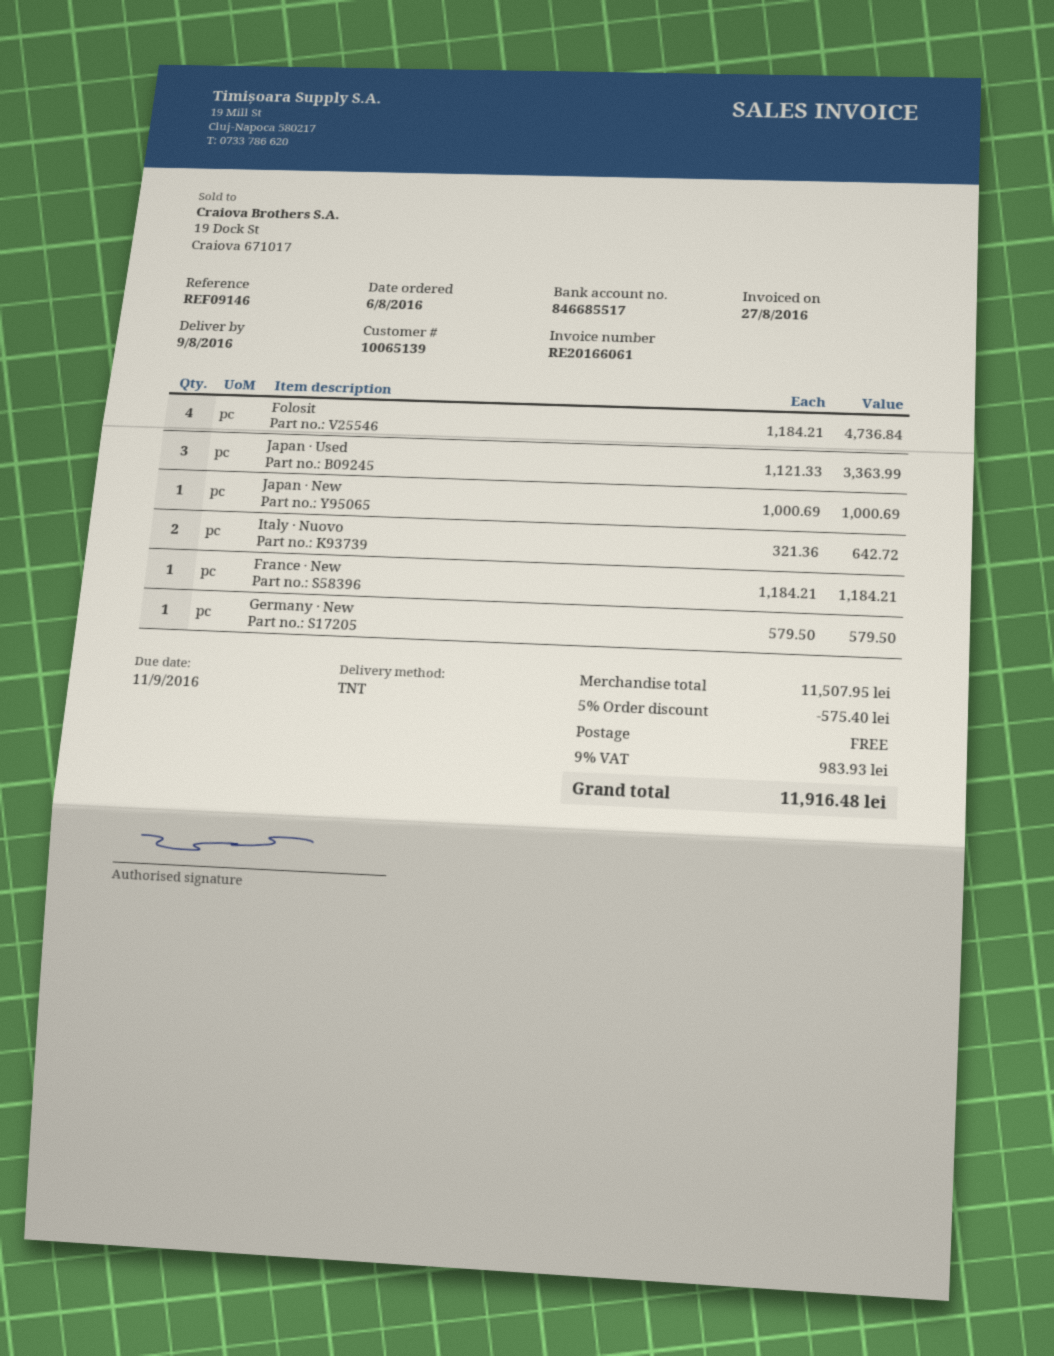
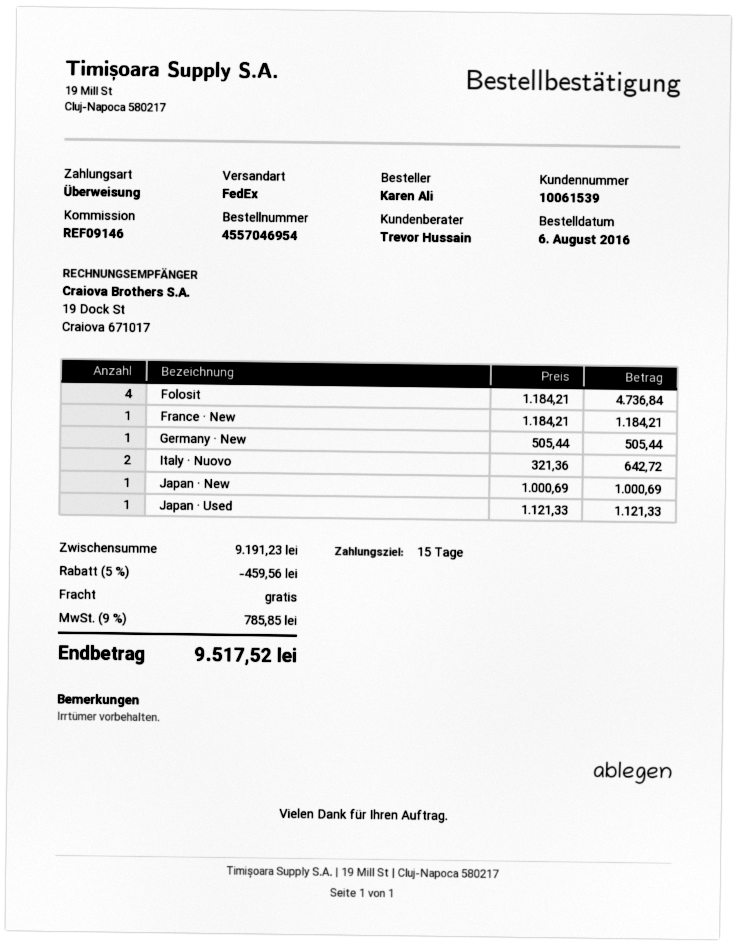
customer number: 10065139 -> 10061539
shipping method: TNT -> FedEx
Japan · Used: 3 x 1121.33 = 3363.99 -> 1 x 1121.33 = 1121.33
Germany · New: 1 x 579.50 = 579.50 -> 1 x 505.44 = 505.44
subtotal: 11507.95 -> 9191.23
discount: 5% = 575.40 -> 5% = 459.56
tax: 9% = 983.93 -> 9% = 785.85
total: 11916.48 -> 9517.52

